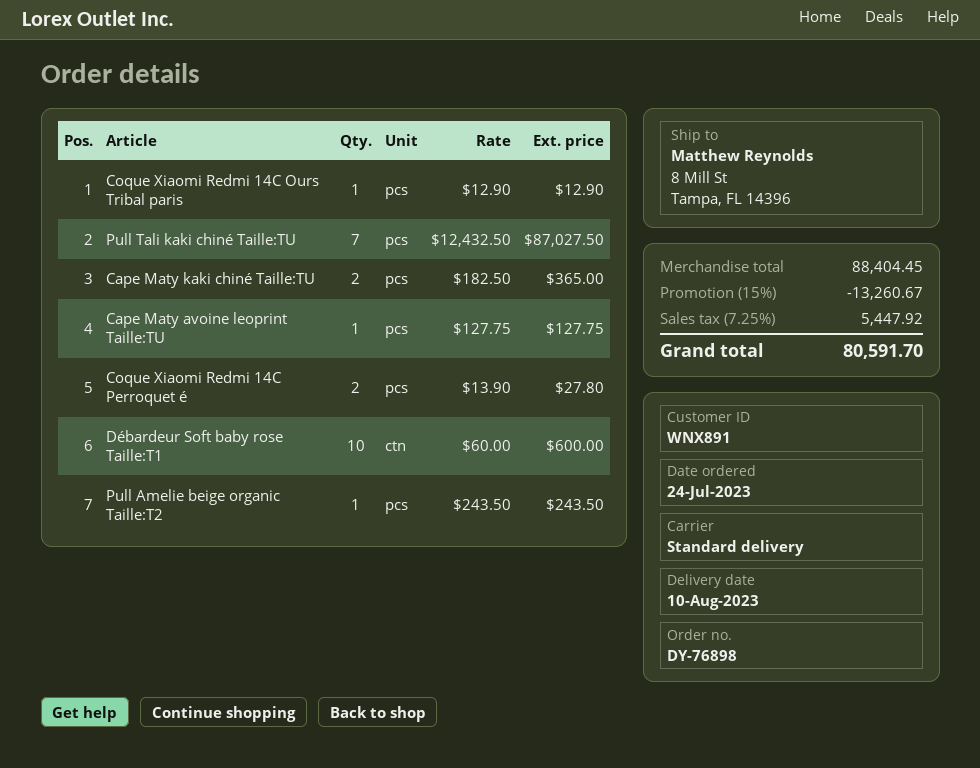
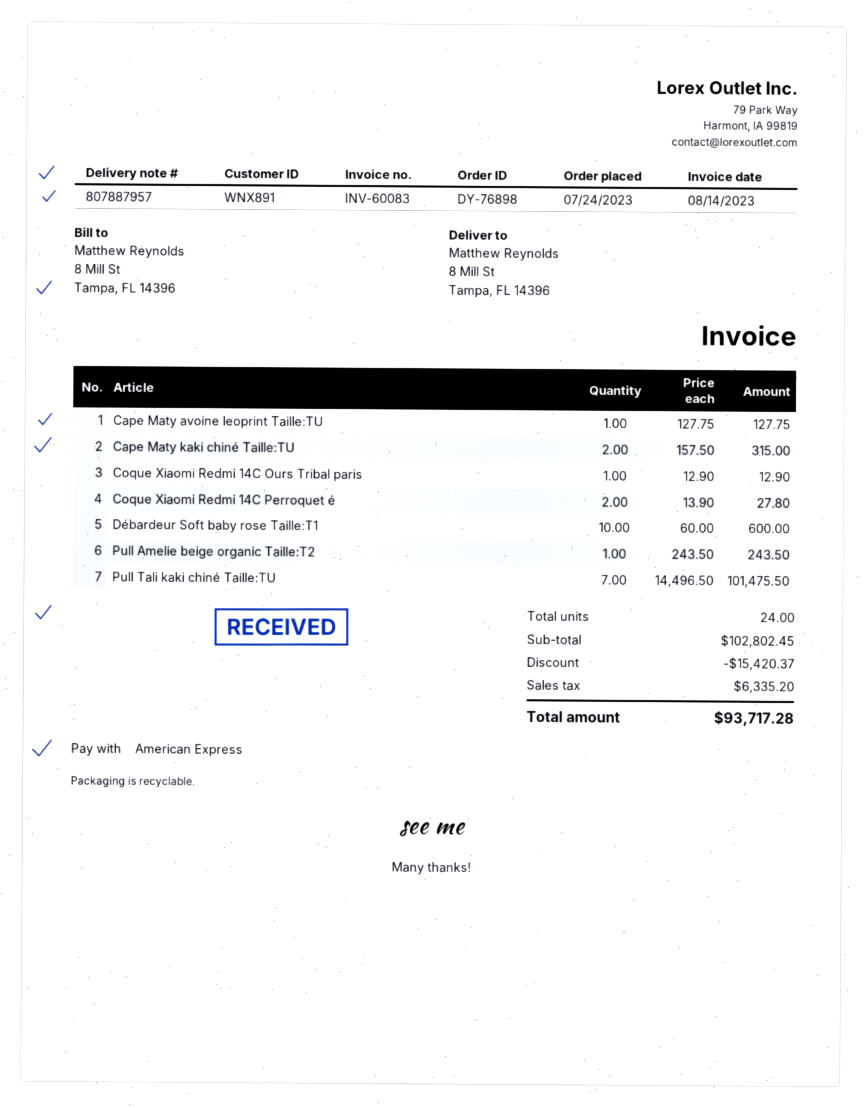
Pull Tali kaki chiné Taille:TU: 7 x 12432.50 = 87027.50 -> 7 x 14496.50 = 101475.50
Cape Maty kaki chiné Taille:TU: 2 x 182.50 = 365.00 -> 2 x 157.50 = 315.00
subtotal: 88404.45 -> 102802.45
discount: 13260.67 -> 15420.37
tax: 5447.92 -> 6335.20
total: 80591.70 -> 93717.28

